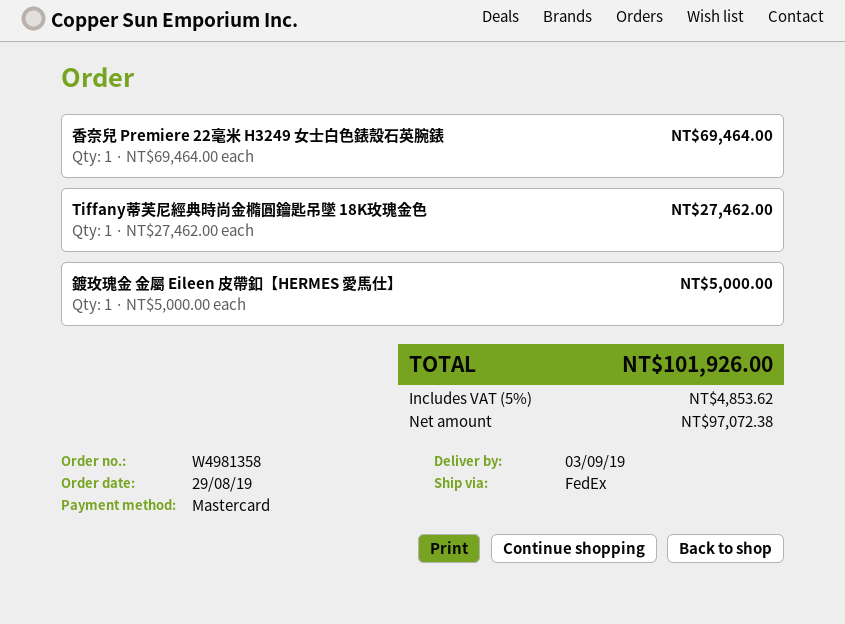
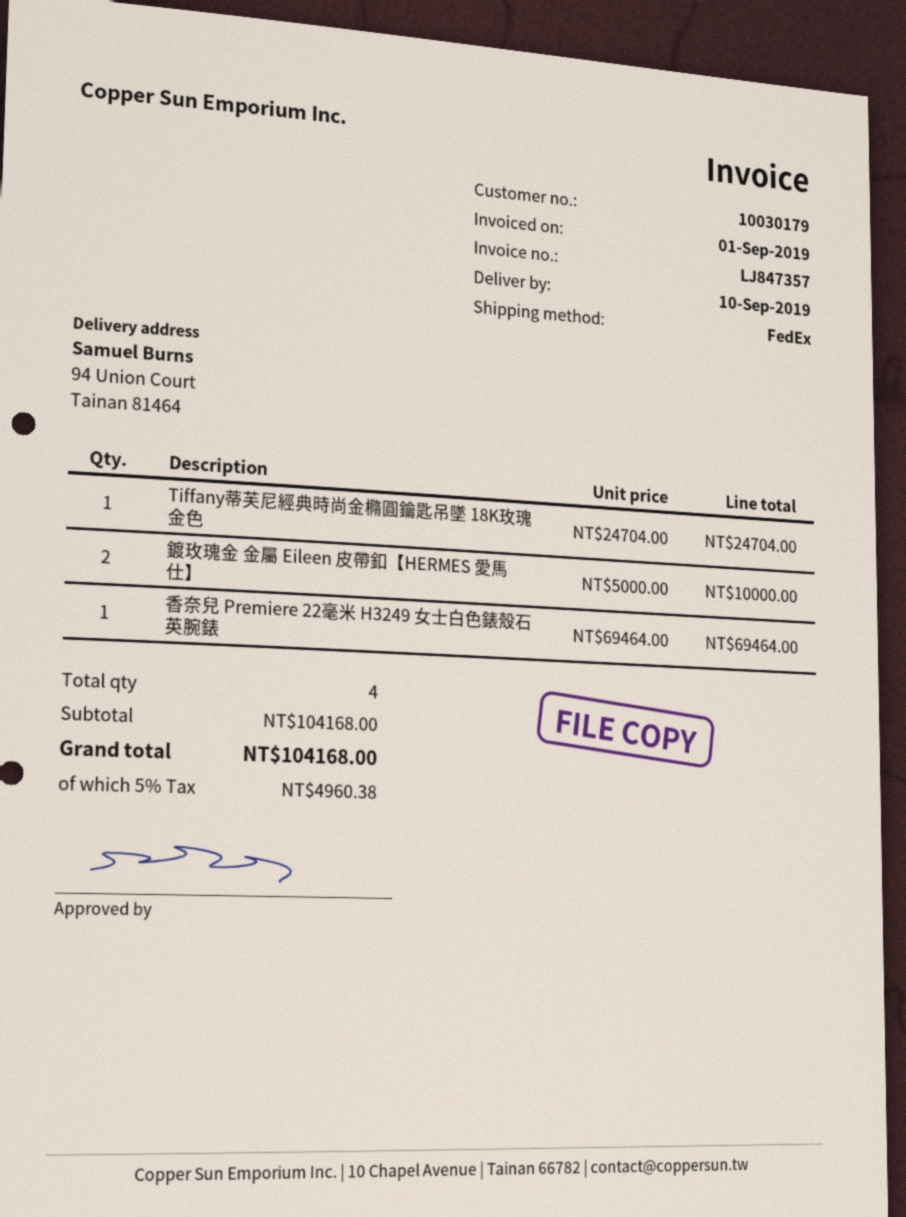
delivery date: 2019-09-03 -> 2019-09-10
Tiffany蒂芙尼經典時尚金橢圓鑰匙吊墜 18K玫瑰金色: 1 x 27462.00 = 27462.00 -> 1 x 24704.00 = 24704.00
鍍玫瑰金 金屬 Eileen 皮帶釦【HERMES 愛馬仕】: 1 x 5000.00 = 5000.00 -> 2 x 5000.00 = 10000.00
tax: 5% = 4853.62 -> 5% = 4960.38
total: 101926.00 -> 104168.00

